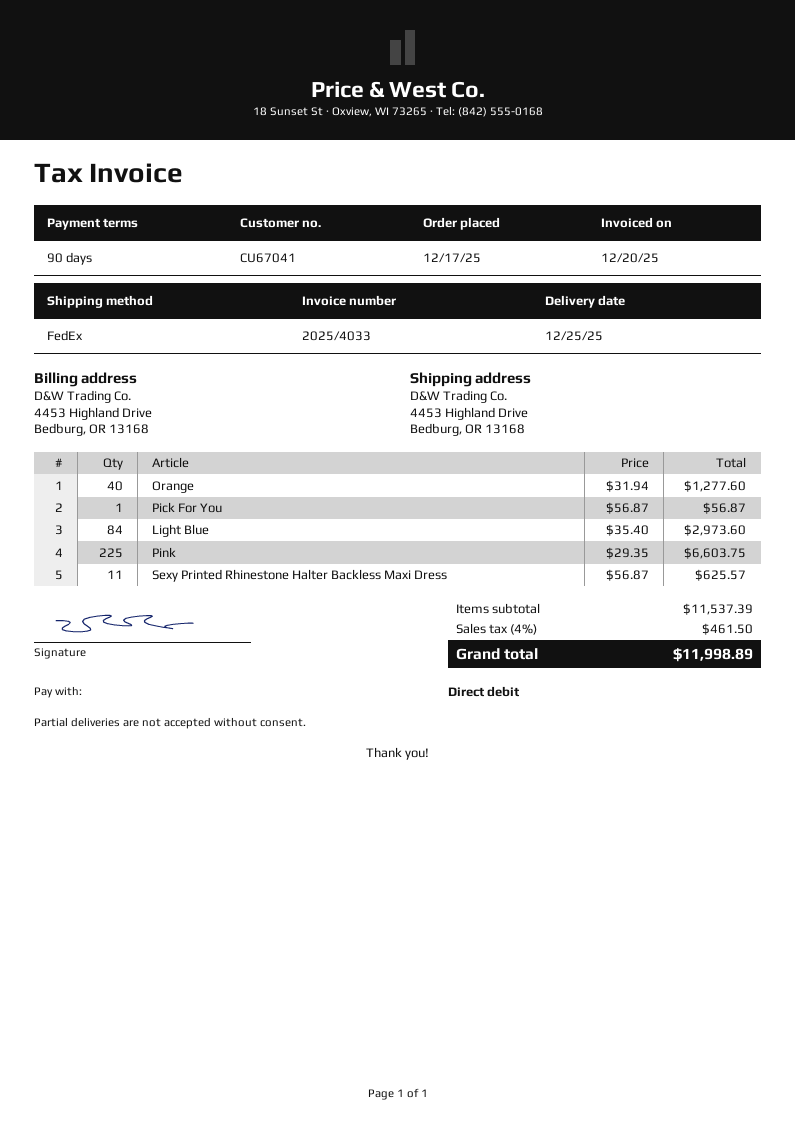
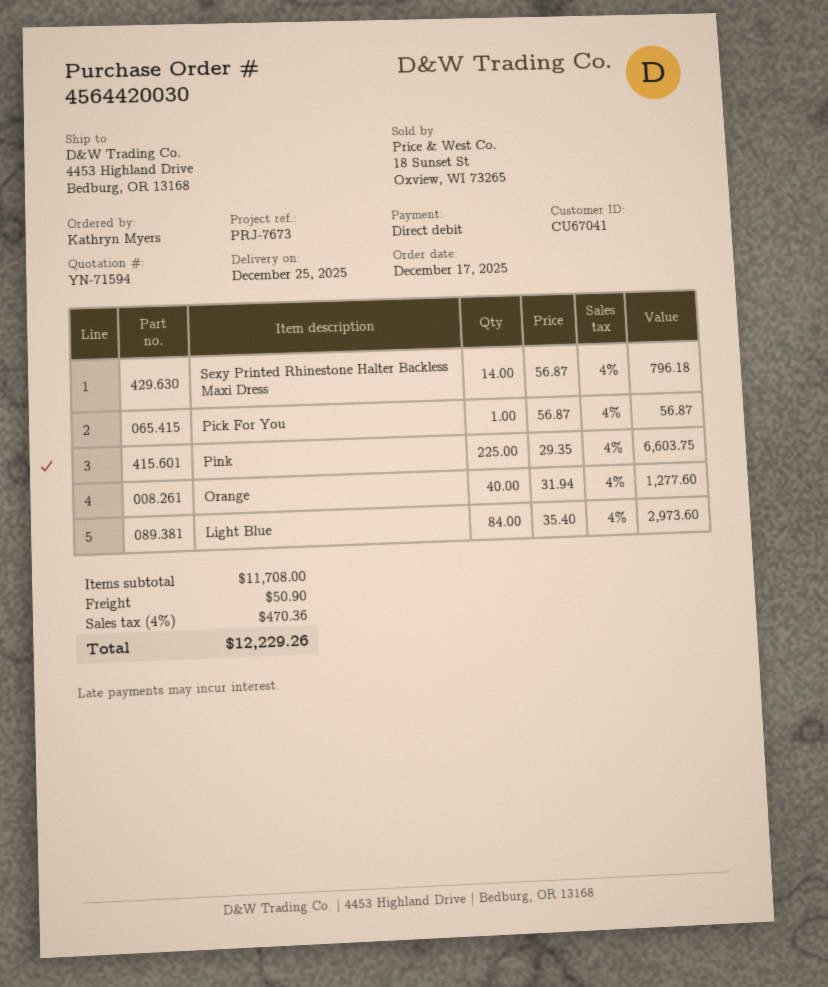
Sexy Printed Rhinestone Halter Backless Maxi Dress: 11 x 56.87 = 625.57 -> 14 x 56.87 = 796.18
subtotal: 11537.39 -> 11708.00
shipping: none -> 50.90
tax: 4% = 461.50 -> 4% = 470.36
total: 11998.89 -> 12229.26

